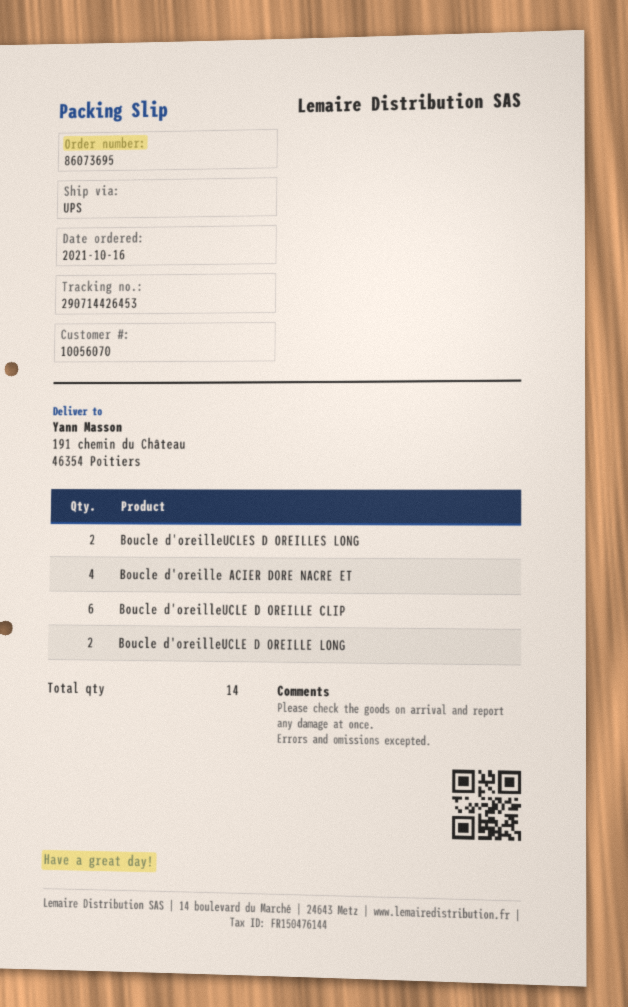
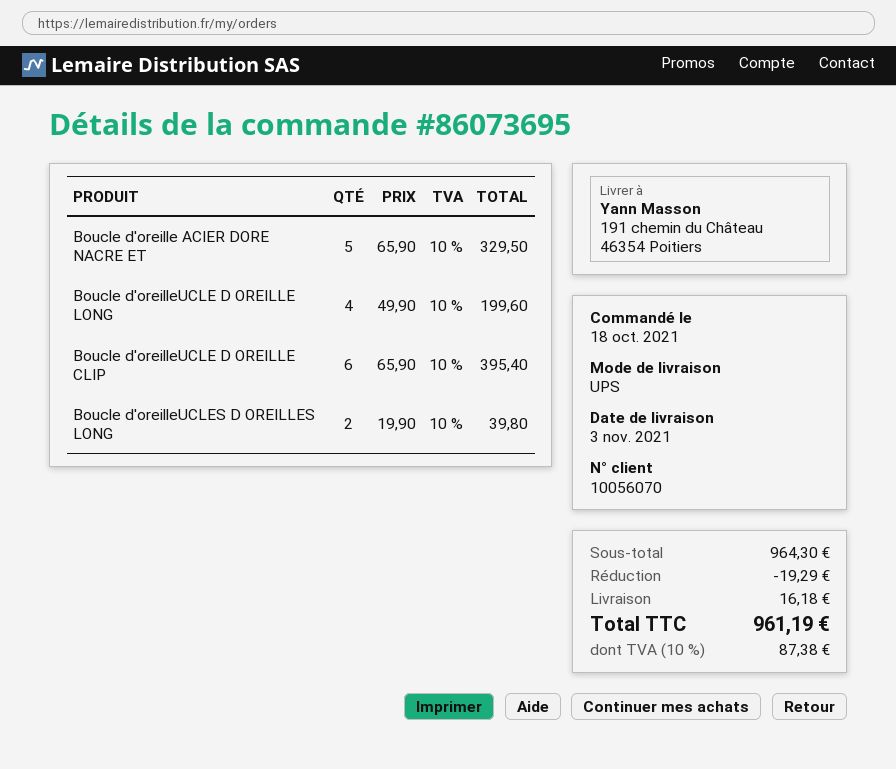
order date: 2021-10-16 -> 2021-10-18
Boucle d'oreille ACIER DORE NACRE ET: 4 -> 5
Boucle d'oreilleUCLE D OREILLE LONG: 2 -> 4

